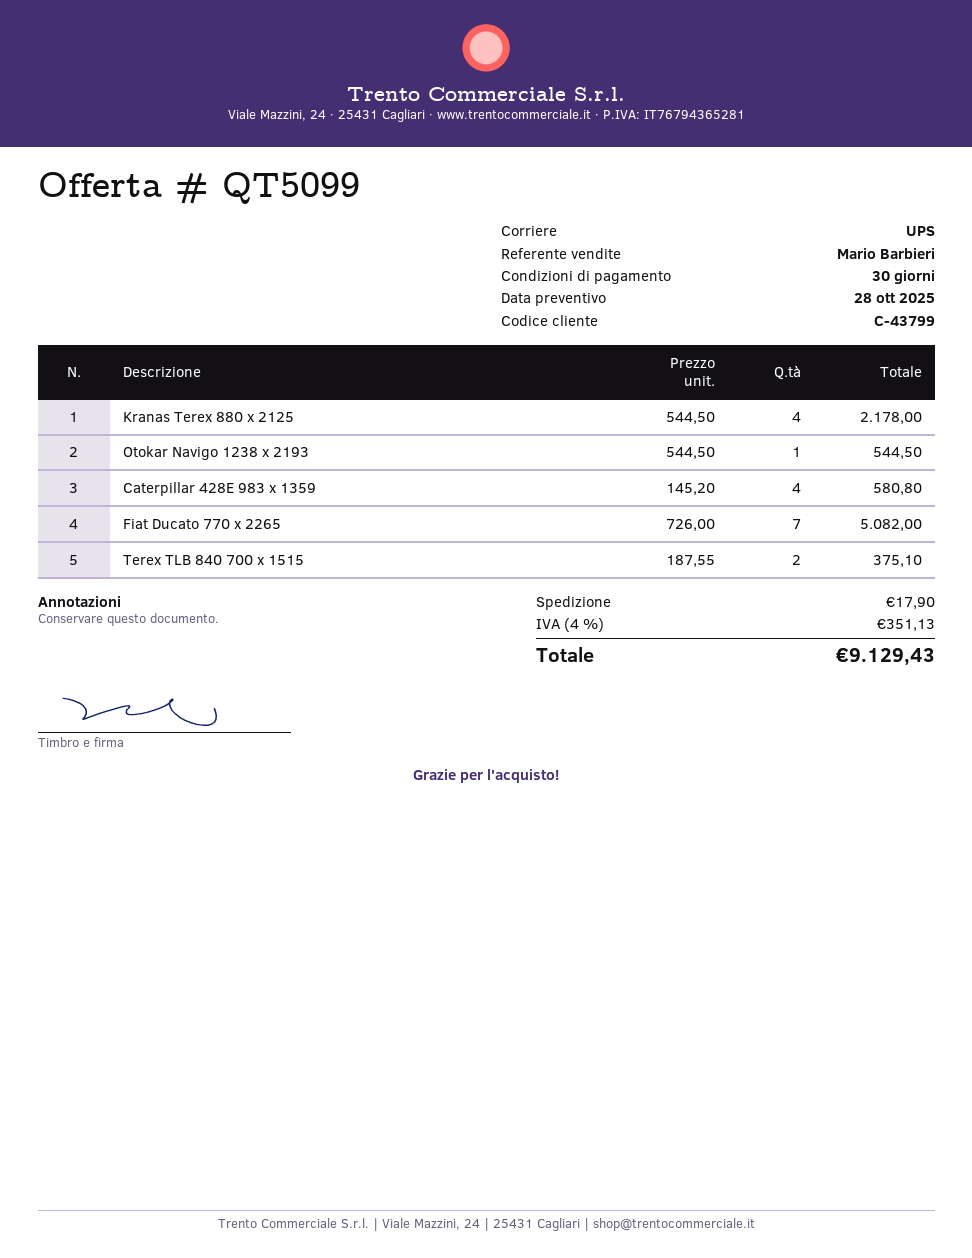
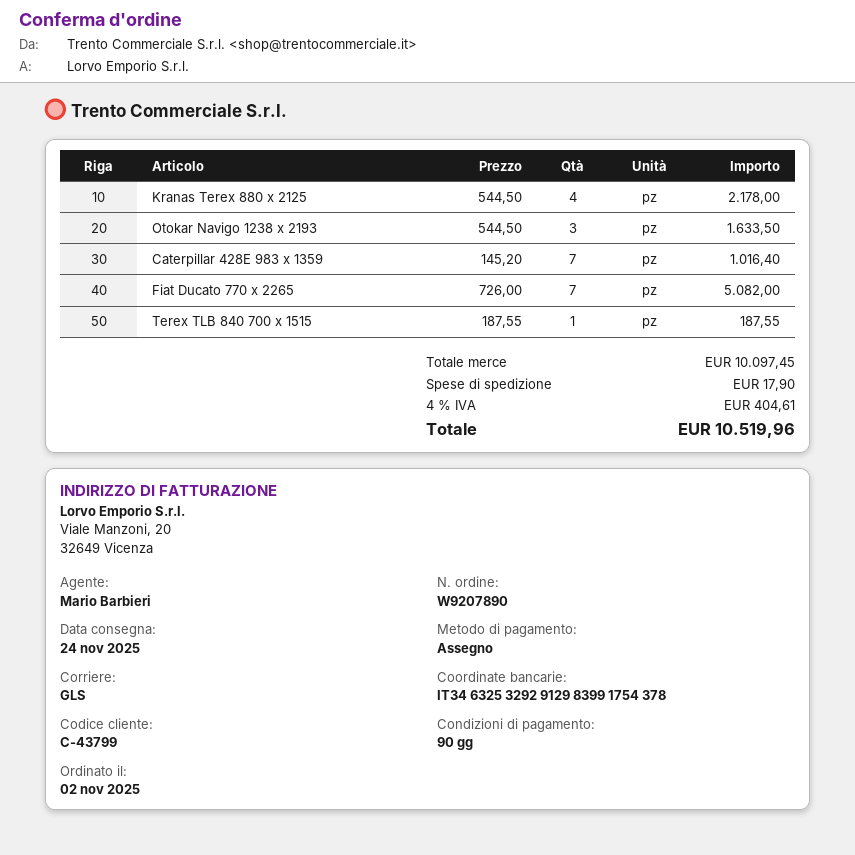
payment terms: 30 days -> 90 days
shipping method: UPS -> GLS
Otokar Navigo 1238 x 2193: 1 x 544.50 = 544.50 -> 3 x 544.50 = 1633.50
Caterpillar 428E 983 x 1359: 4 x 145.20 = 580.80 -> 7 x 145.20 = 1016.40
Terex TLB 840 700 x 1515: 2 x 187.55 = 375.10 -> 1 x 187.55 = 187.55
tax: 4% = 351.13 -> 4% = 404.61
total: 9129.43 -> 10519.96

